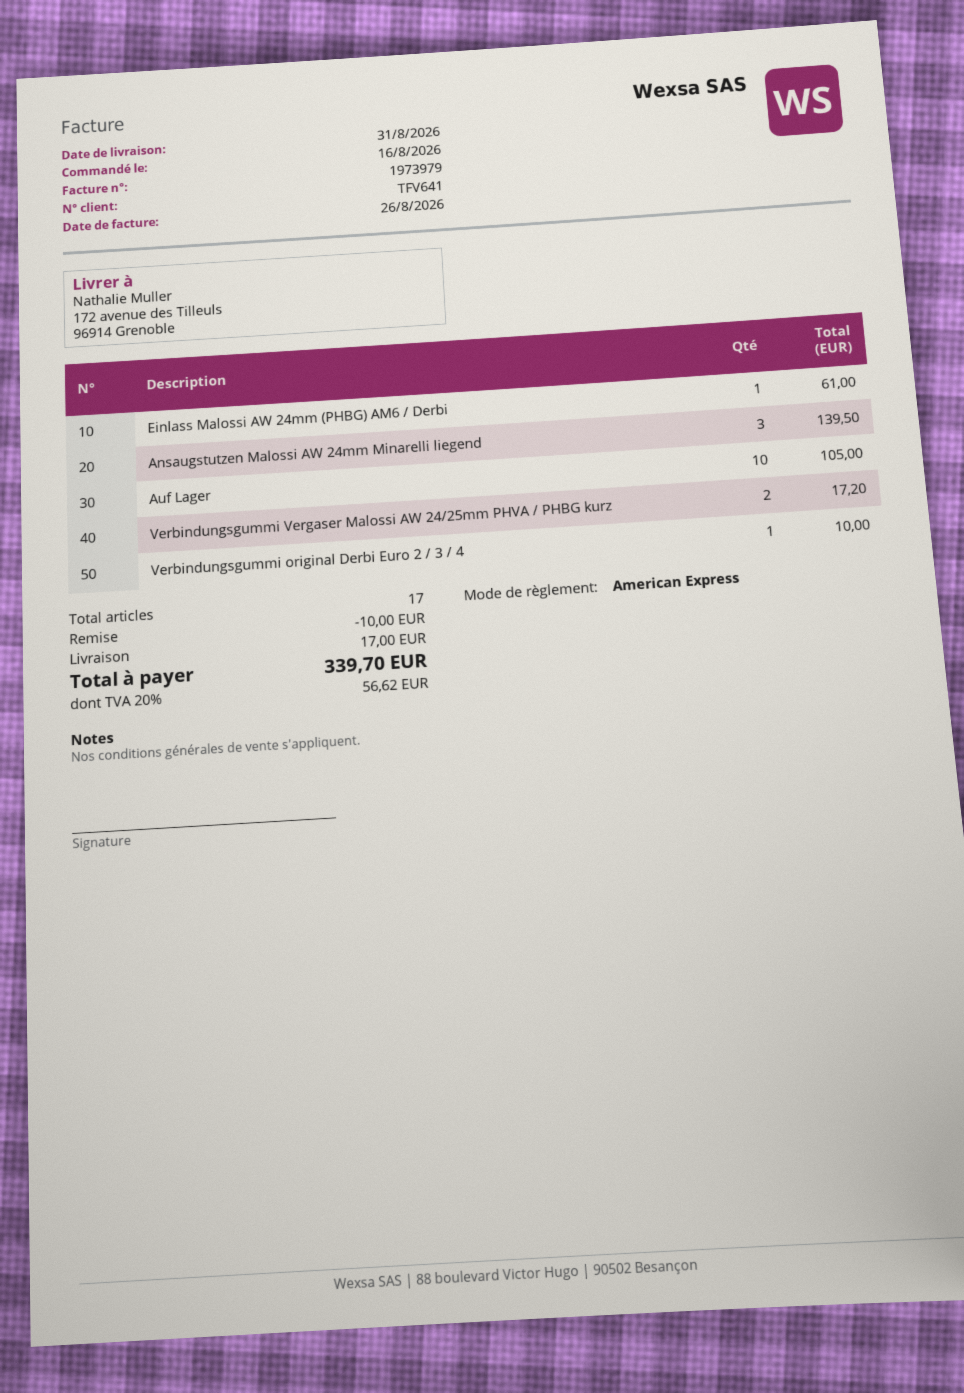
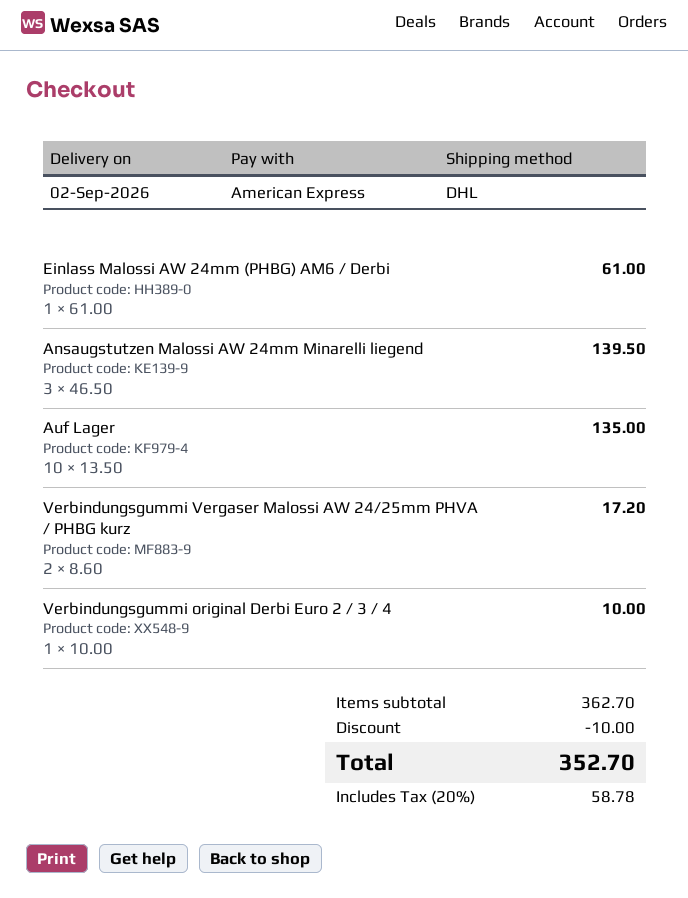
delivery date: 2026-08-31 -> 2026-09-02
Auf Lager: 10 for 105.00 -> 10 for 135.00
shipping: 17.00 -> none
tax: 20% = 56.62 -> 20% = 58.78
total: 339.70 -> 352.70

